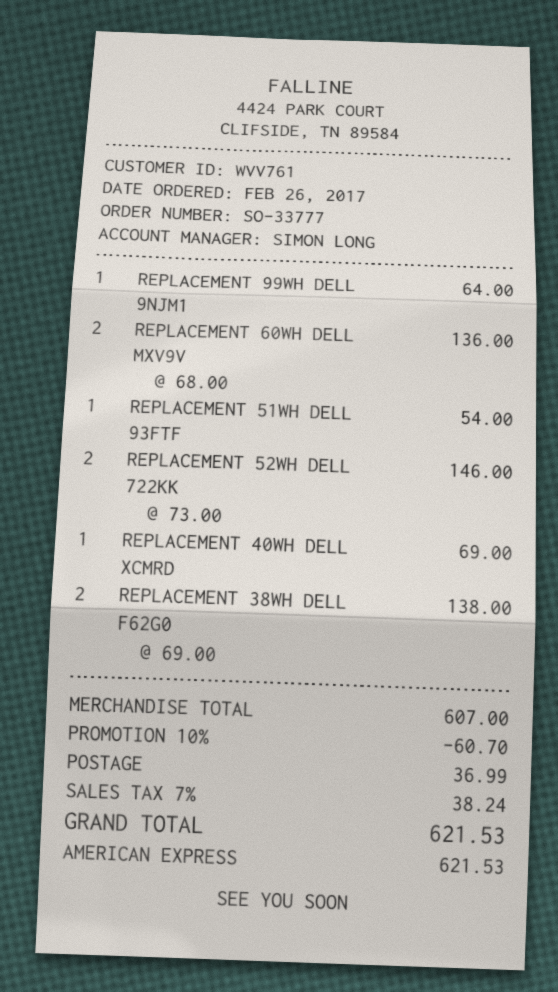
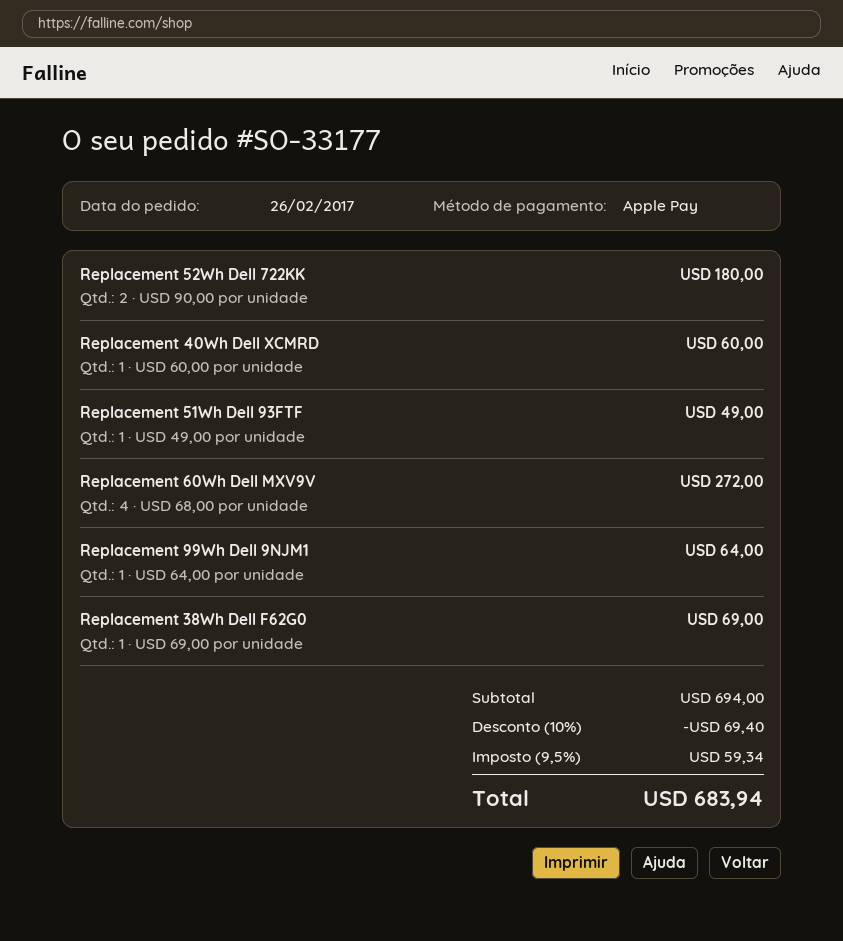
order number: SO-33777 -> SO-33177
payment method: American Express -> Apple Pay
REPLACEMENT 60WH DELL MXV9V: 2 x 68.00 = 136.00 -> 4 x 68.00 = 272.00
REPLACEMENT 51WH DELL 93FTF: 1 x 54.00 = 54.00 -> 1 x 49.00 = 49.00
REPLACEMENT 52WH DELL 722KK: 2 x 73.00 = 146.00 -> 2 x 90.00 = 180.00
REPLACEMENT 40WH DELL XCMRD: 1 x 69.00 = 69.00 -> 1 x 60.00 = 60.00
REPLACEMENT 38WH DELL F62G0: 2 x 69.00 = 138.00 -> 1 x 69.00 = 69.00
subtotal: 607.00 -> 694.00
discount: 10% = 60.70 -> 10% = 69.40
shipping: 36.99 -> none
tax: 7% = 38.24 -> 9.5% = 59.34
total: 621.53 -> 683.94

